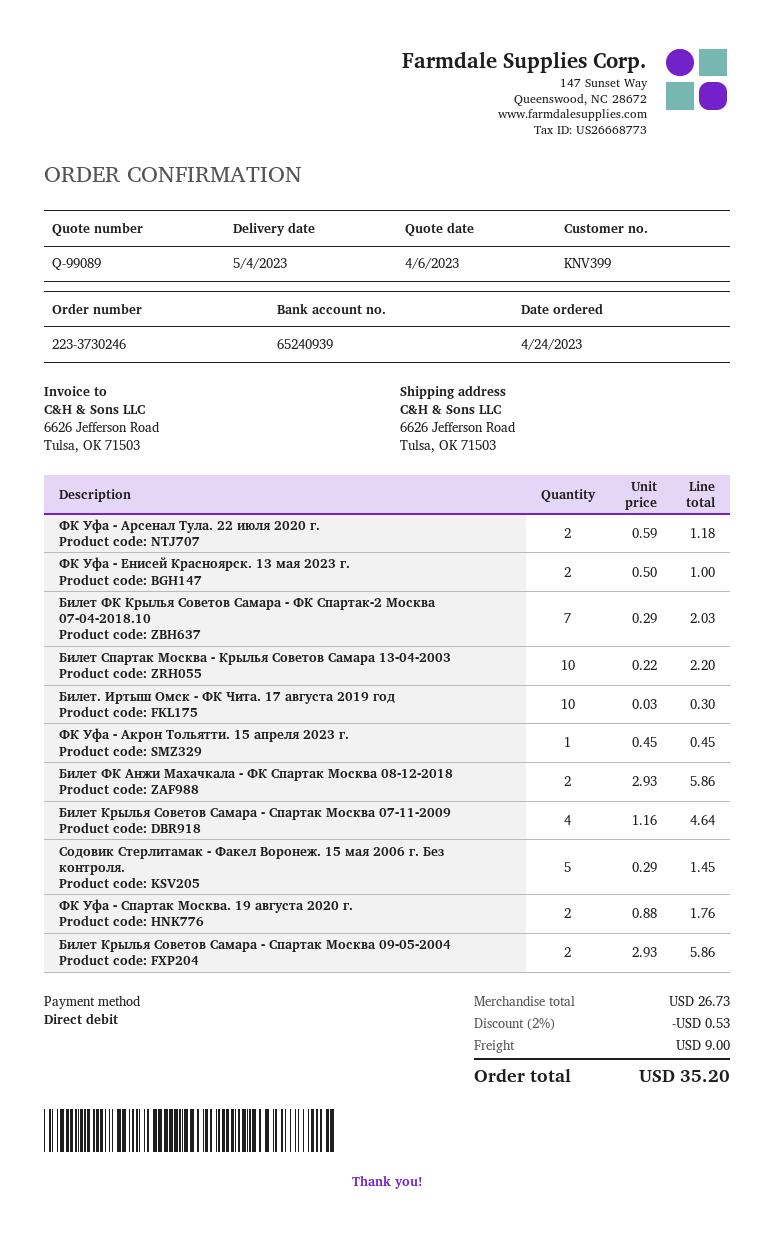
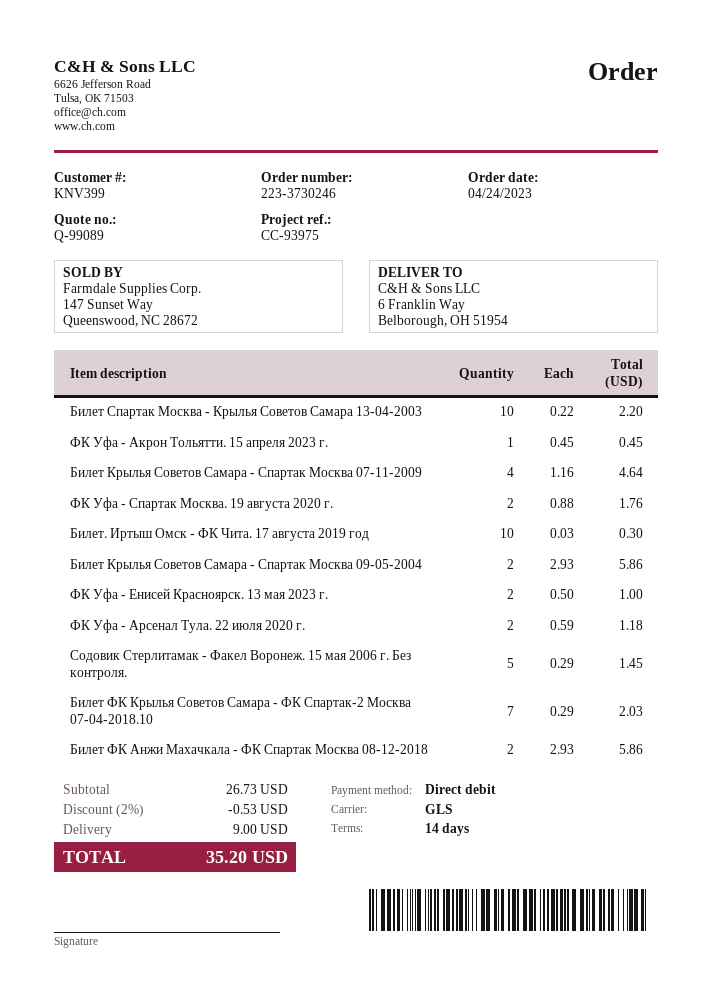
ship to: 6626 Jefferson Road, Tulsa, OK 71503 -> 6 Franklin Way, Belborough, OH 51954

